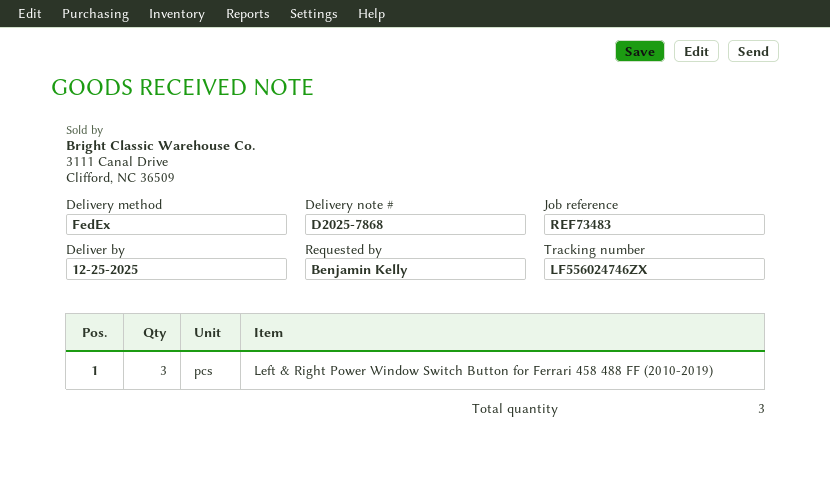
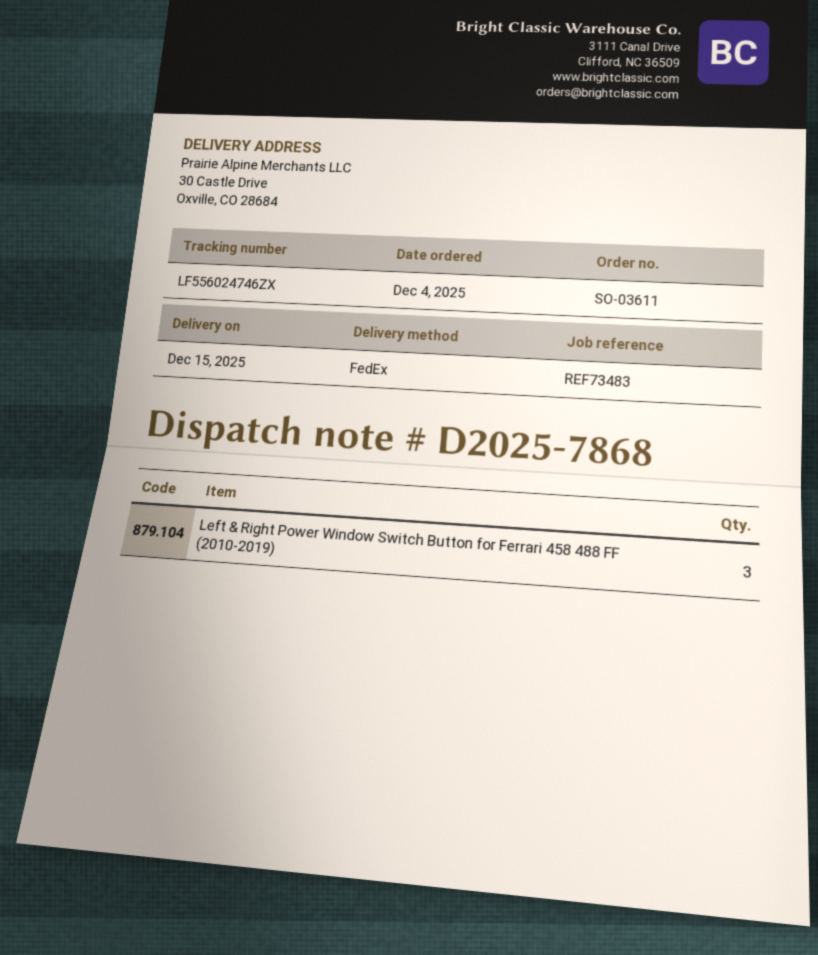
delivery date: 2025-12-25 -> 2025-12-15

